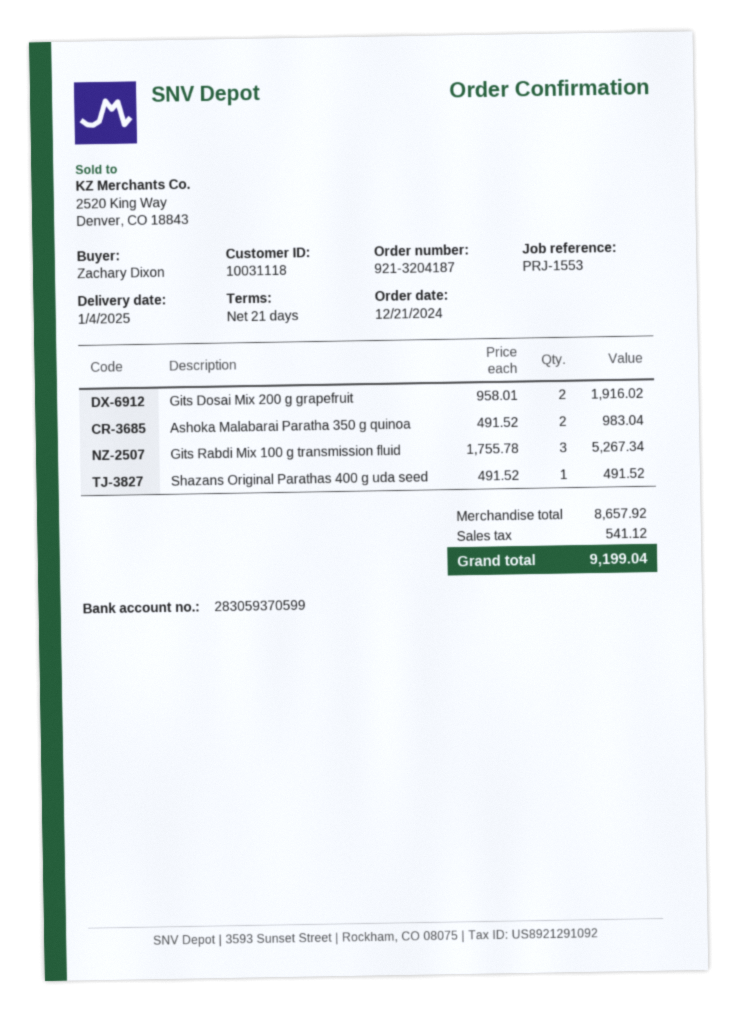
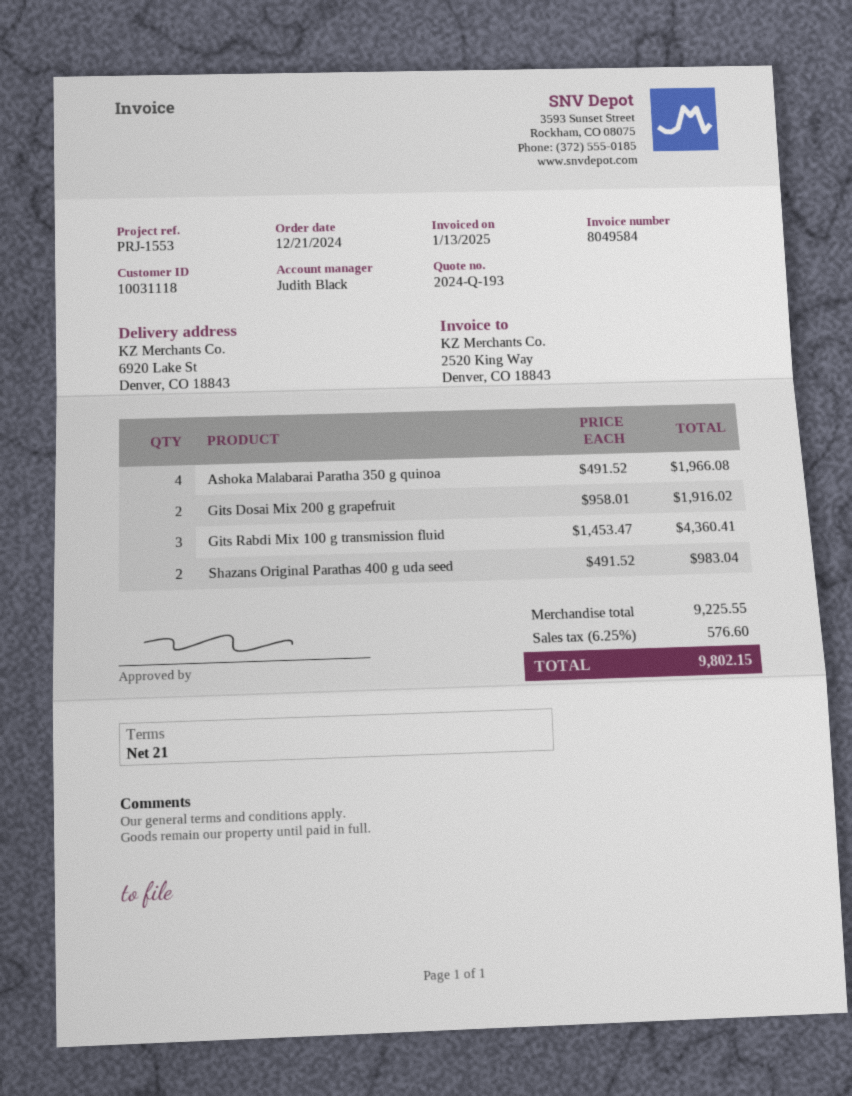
Ashoka Malabarai Paratha 350 g quinoa: 2 x 491.52 = 983.04 -> 4 x 491.52 = 1966.08
Gits Rabdi Mix 100 g transmission fluid: 3 x 1755.78 = 5267.34 -> 3 x 1453.47 = 4360.41
Shazans Original Parathas 400 g uda seed: 1 x 491.52 = 491.52 -> 2 x 491.52 = 983.04
subtotal: 8657.92 -> 9225.55
tax: 541.12 -> 576.60
total: 9199.04 -> 9802.15

